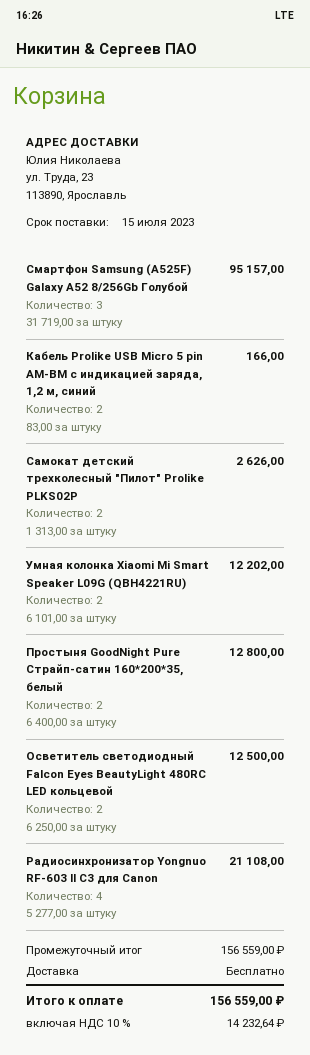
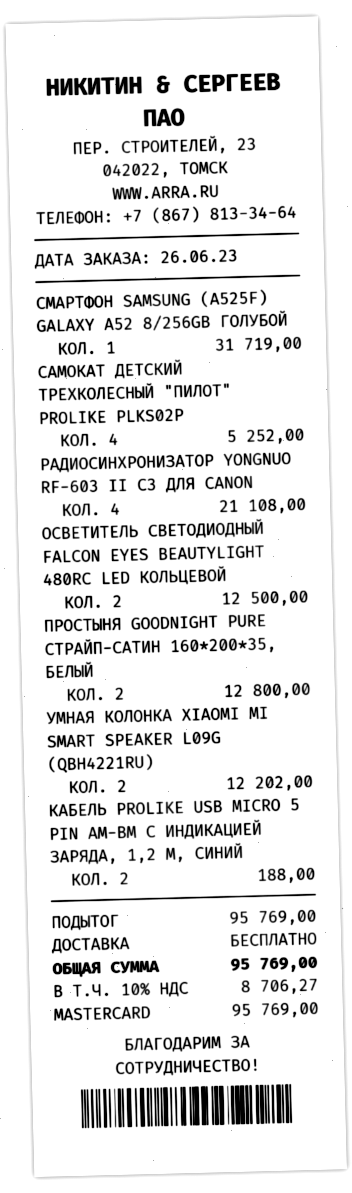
Смартфон Samsung (A525F) Galaxy A52 8/256Gb Голубой: 3 for 95157.00 -> 1 for 31719.00
Кабель Prolike USB Micro 5 pin AM-BM с индикацией заряда, 1,2 м, синий: 2 for 166.00 -> 2 for 188.00
Самокат детский трехколесный "Пилот" Prolike PLKS02P: 2 for 2626.00 -> 4 for 5252.00
subtotal: 156559.00 -> 95769.00
tax: 10% = 14232.64 -> 10% = 8706.27
total: 156559.00 -> 95769.00

